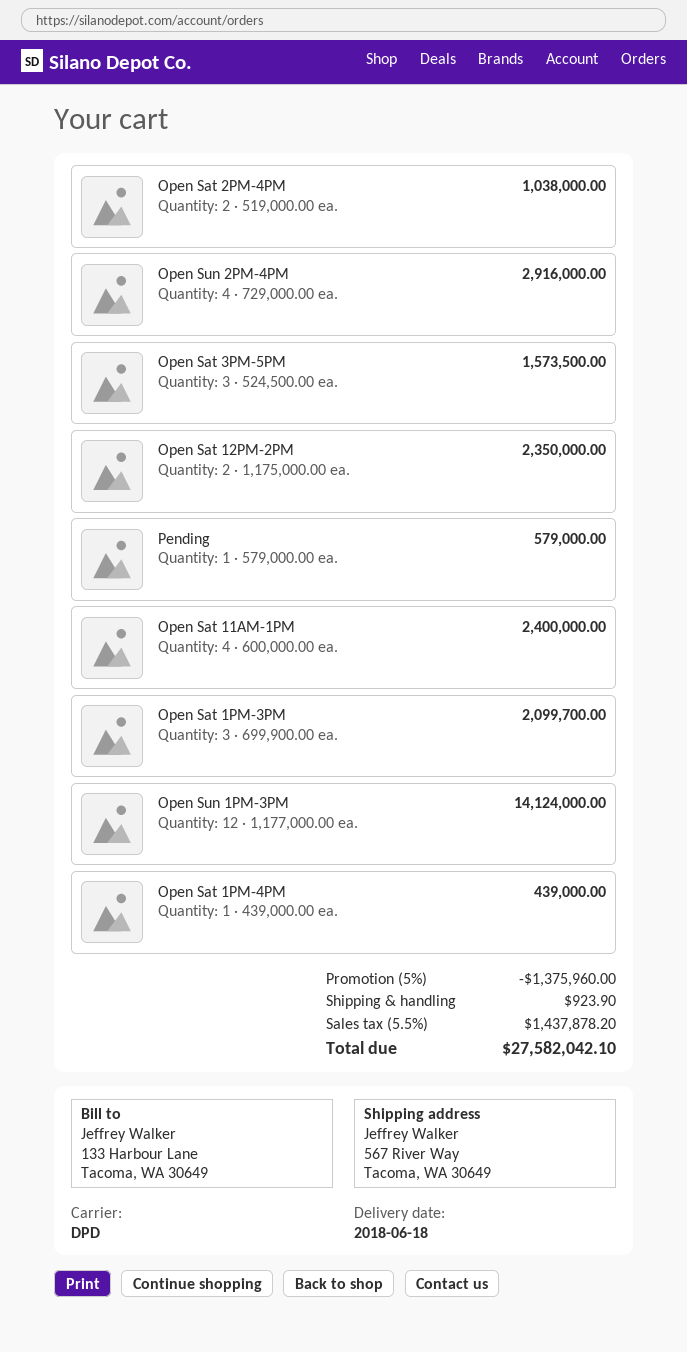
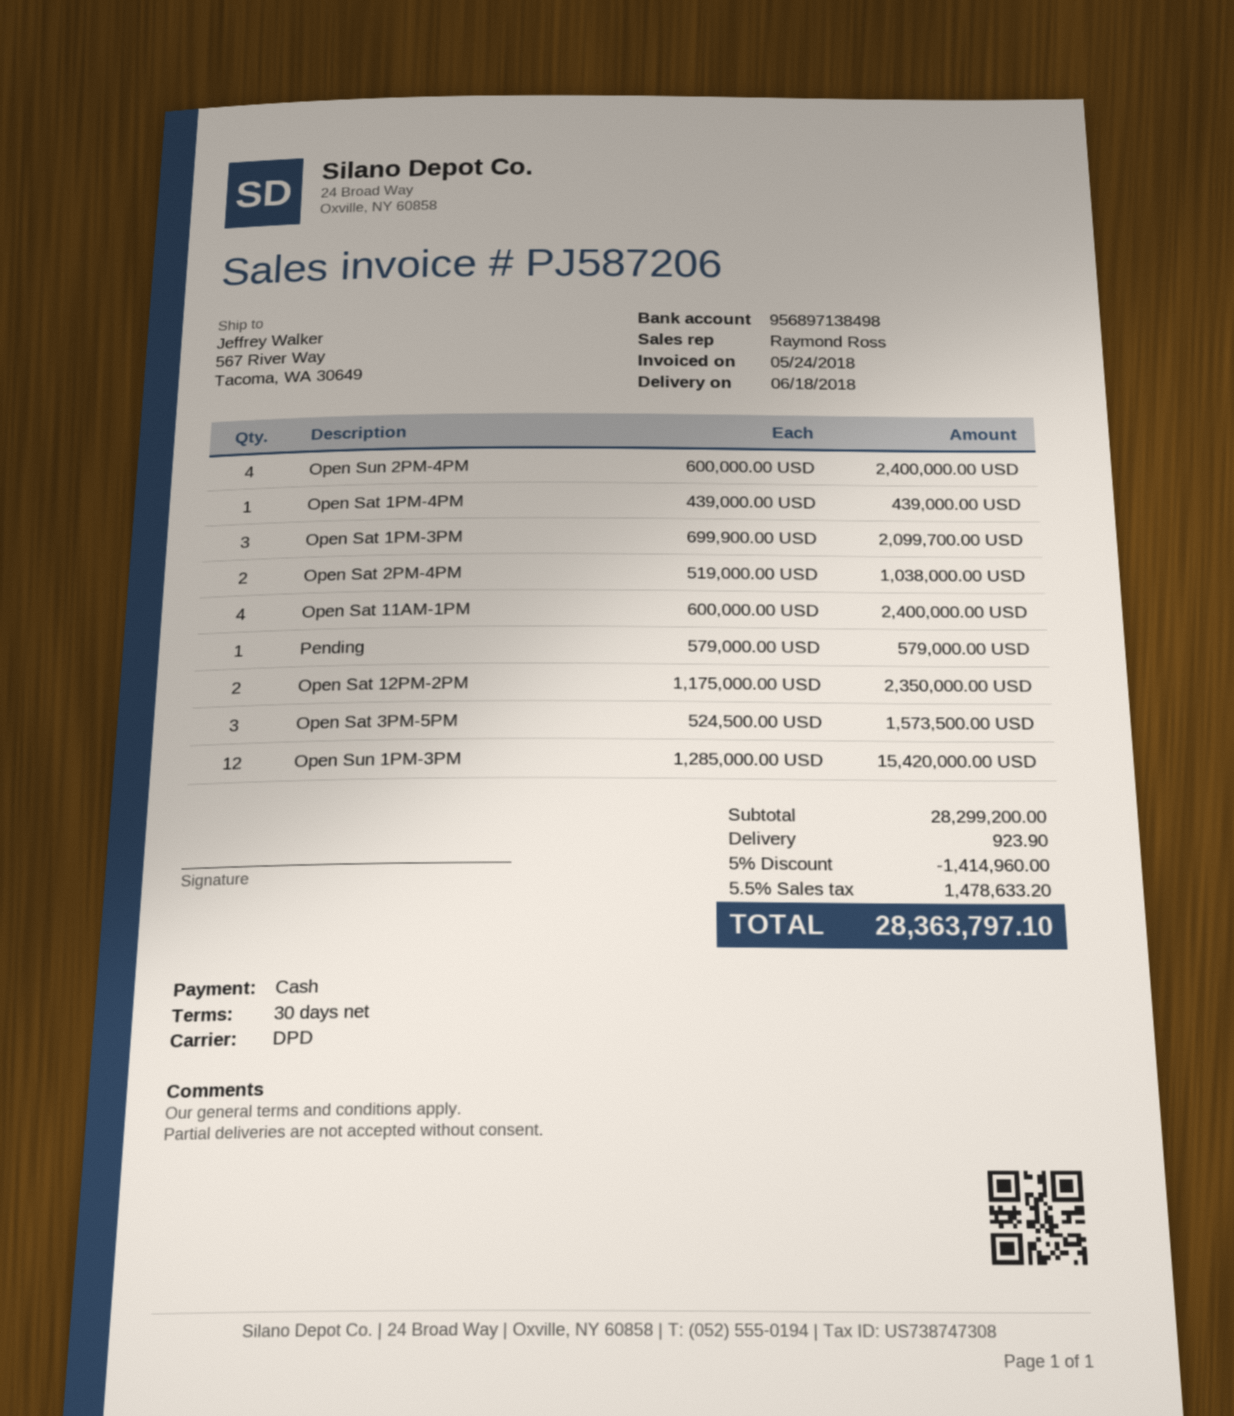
Open Sun 2PM-4PM: 4 x 729000.00 = 2916000.00 -> 4 x 600000.00 = 2400000.00
Open Sun 1PM-3PM: 12 x 1177000.00 = 14124000.00 -> 12 x 1285000.00 = 15420000.00
discount: 5% = 1375960.00 -> 5% = 1414960.00
tax: 5.5% = 1437878.20 -> 5.5% = 1478633.20
total: 27582042.10 -> 28363797.10

